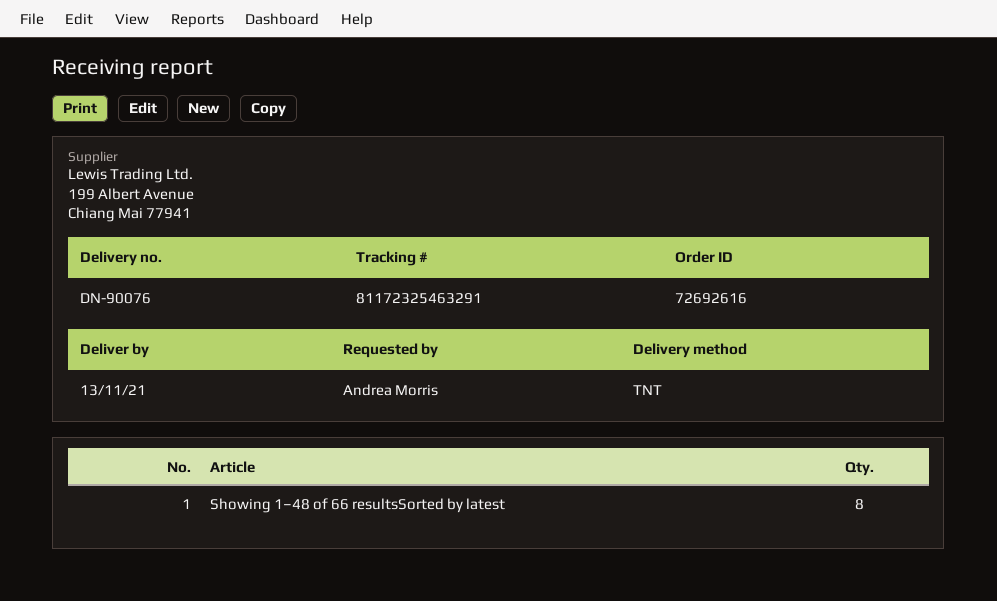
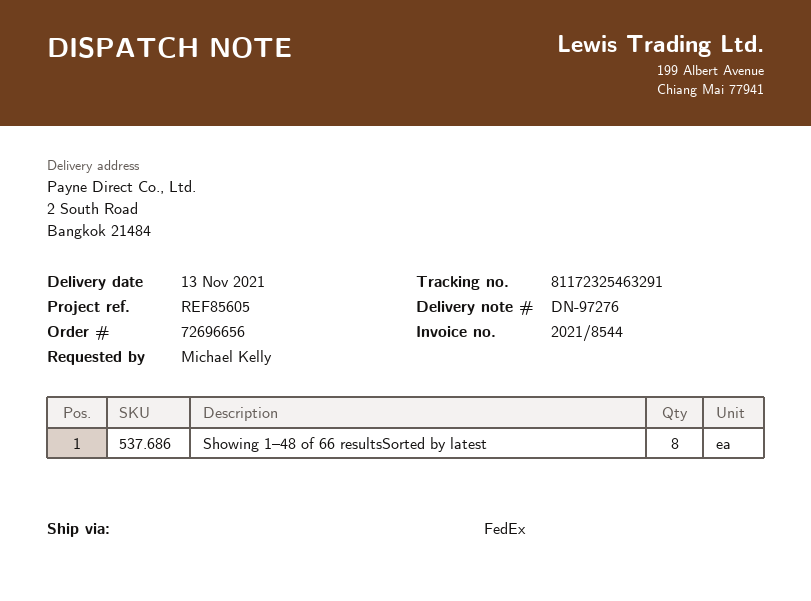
order number: 72692616 -> 72696656
delivery note number: DN-90076 -> DN-97276
ordered by: Andrea Morris -> Michael Kelly
shipping method: TNT -> FedEx

